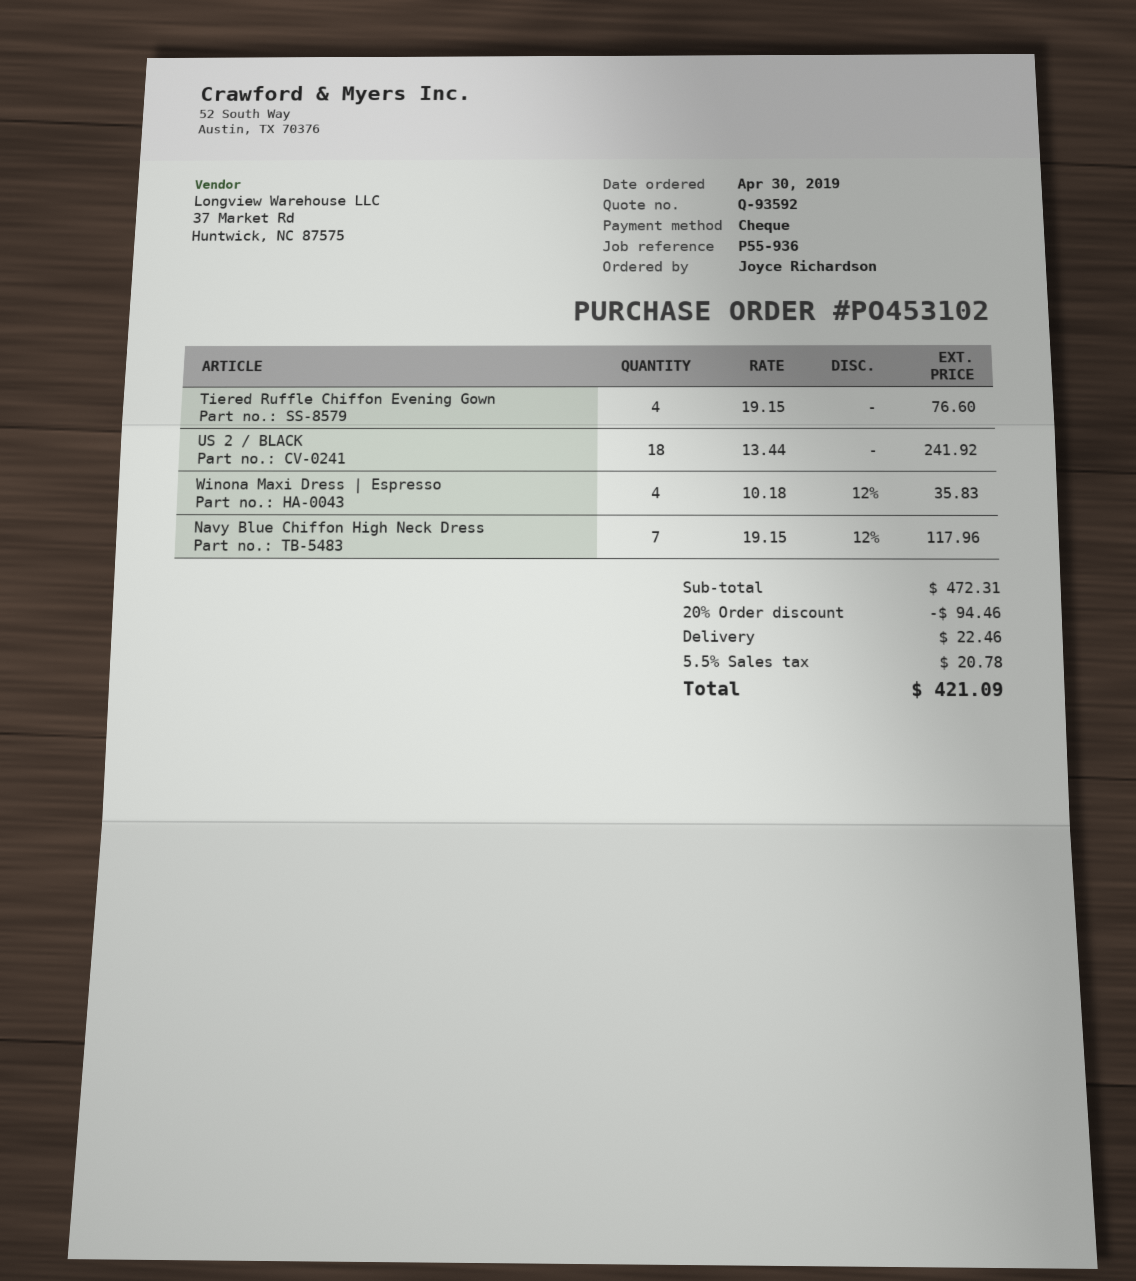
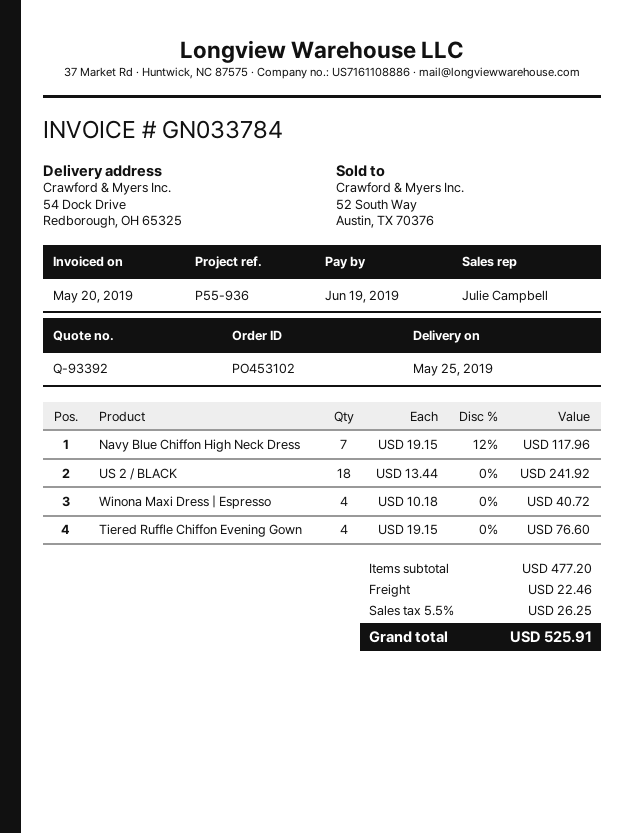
quote number: Q-93592 -> Q-93392
Winona Maxi Dress | Espresso: 4 x 10.18 - 12% = 35.83 -> 4 x 10.18 = 40.72
subtotal: 472.31 -> 477.20
discount: 20% = 94.46 -> none
tax: 5.5% = 20.78 -> 5.5% = 26.25
total: 421.09 -> 525.91

